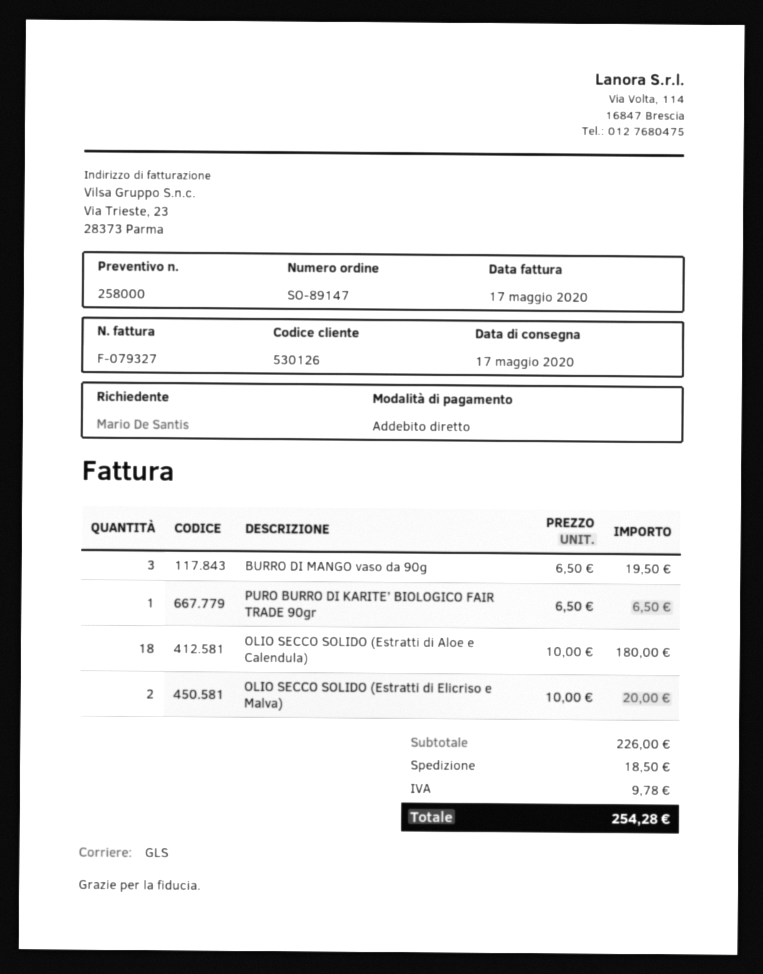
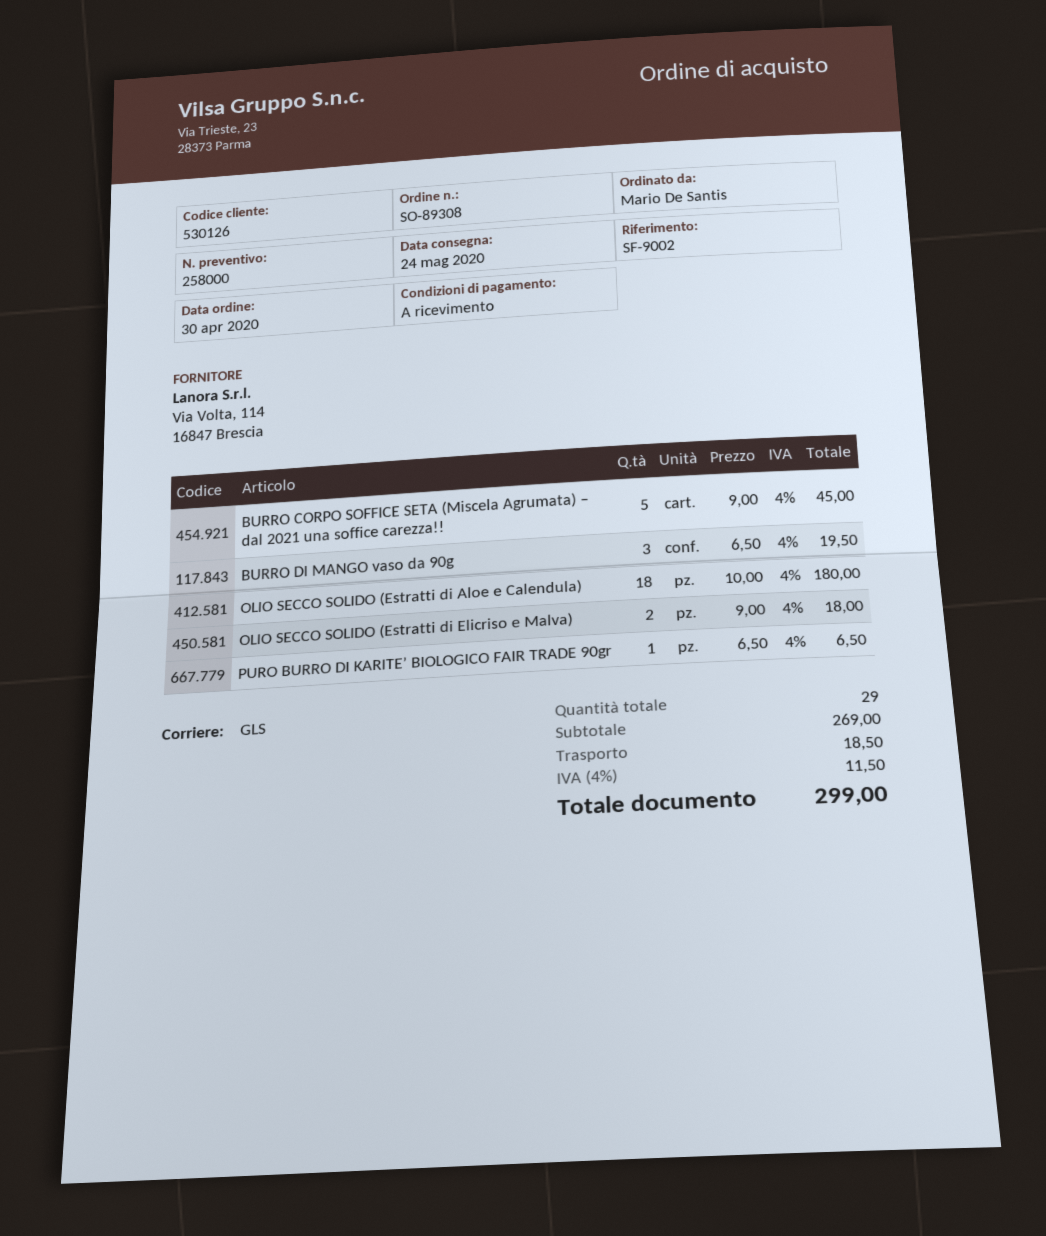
order number: SO-89147 -> SO-89308
delivery date: 2020-05-17 -> 2020-05-24
OLIO SECCO SOLIDO (Estratti di Elicriso e Malva): 2 x 10.00 = 20.00 -> 2 x 9.00 = 18.00
BURRO CORPO SOFFICE SETA (Miscela Agrumata) – dal 2021 una soffice carezza!!: none -> 5 x 9.00 = 45.00
subtotal: 226.00 -> 269.00
tax: 9.78 -> 11.50
total: 254.28 -> 299.00

